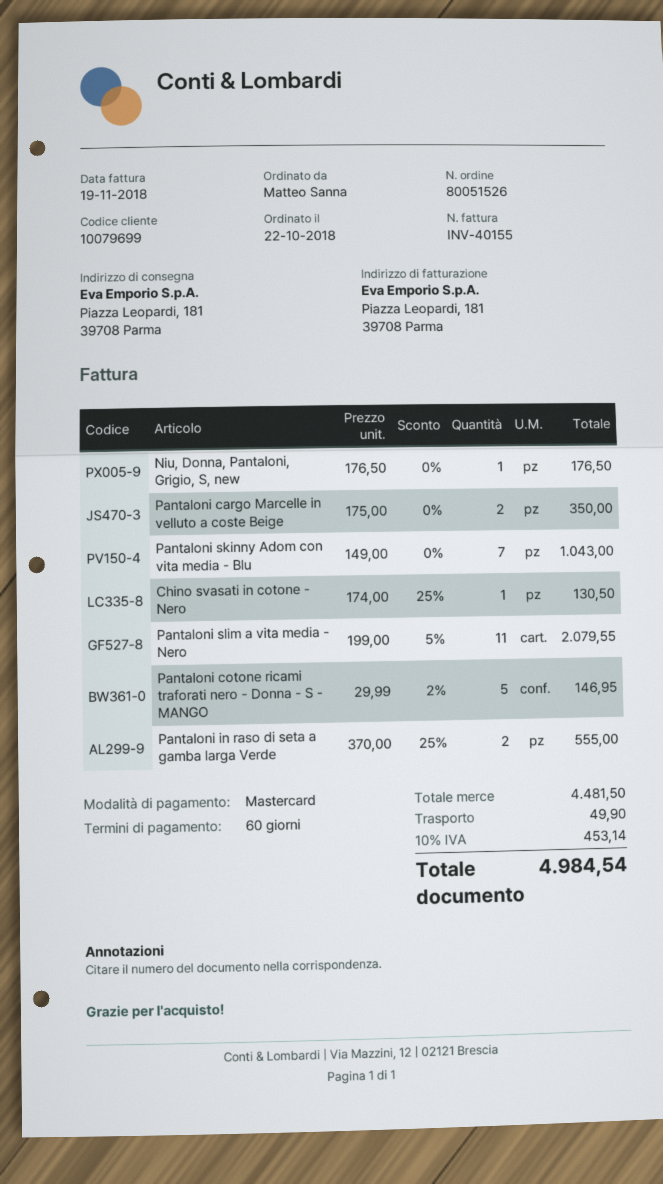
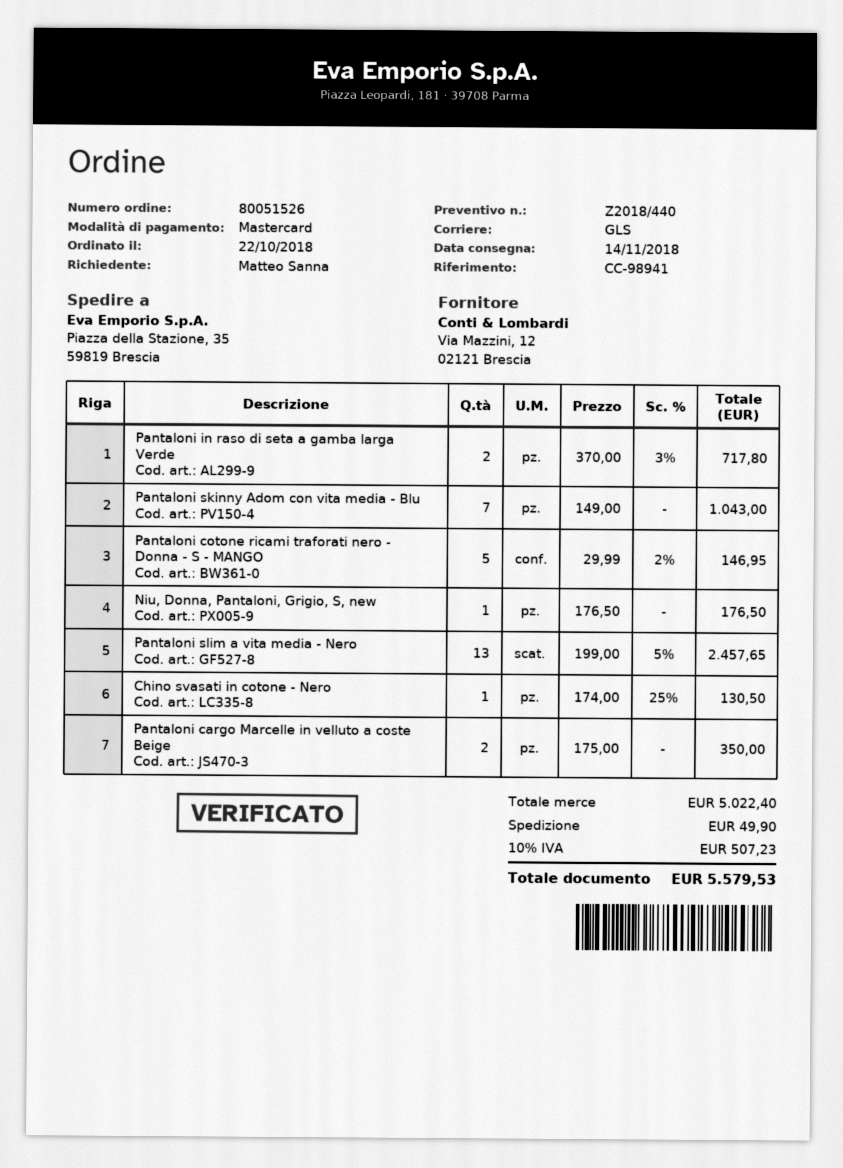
ship to: Piazza Leopardi, 181, 39708 Parma -> Piazza della Stazione, 35, 59819 Brescia
Pantaloni slim a vita media - Nero: 11 x 199.00 - 5% = 2079.55 -> 13 x 199.00 - 5% = 2457.65
Pantaloni in raso di seta a gamba larga Verde: 2 x 370.00 - 25% = 555.00 -> 2 x 370.00 - 3% = 717.80
subtotal: 4481.50 -> 5022.40
tax: 10% = 453.14 -> 10% = 507.23
total: 4984.54 -> 5579.53

